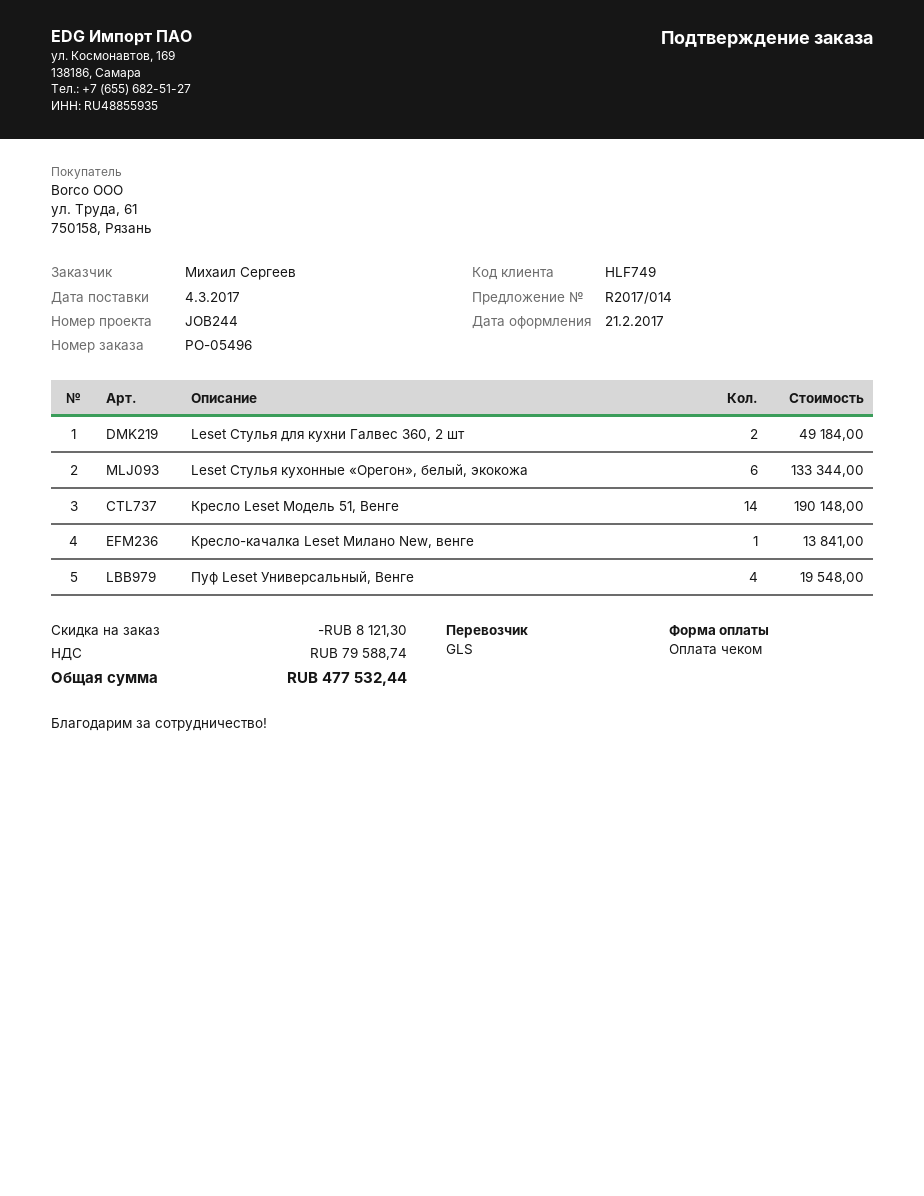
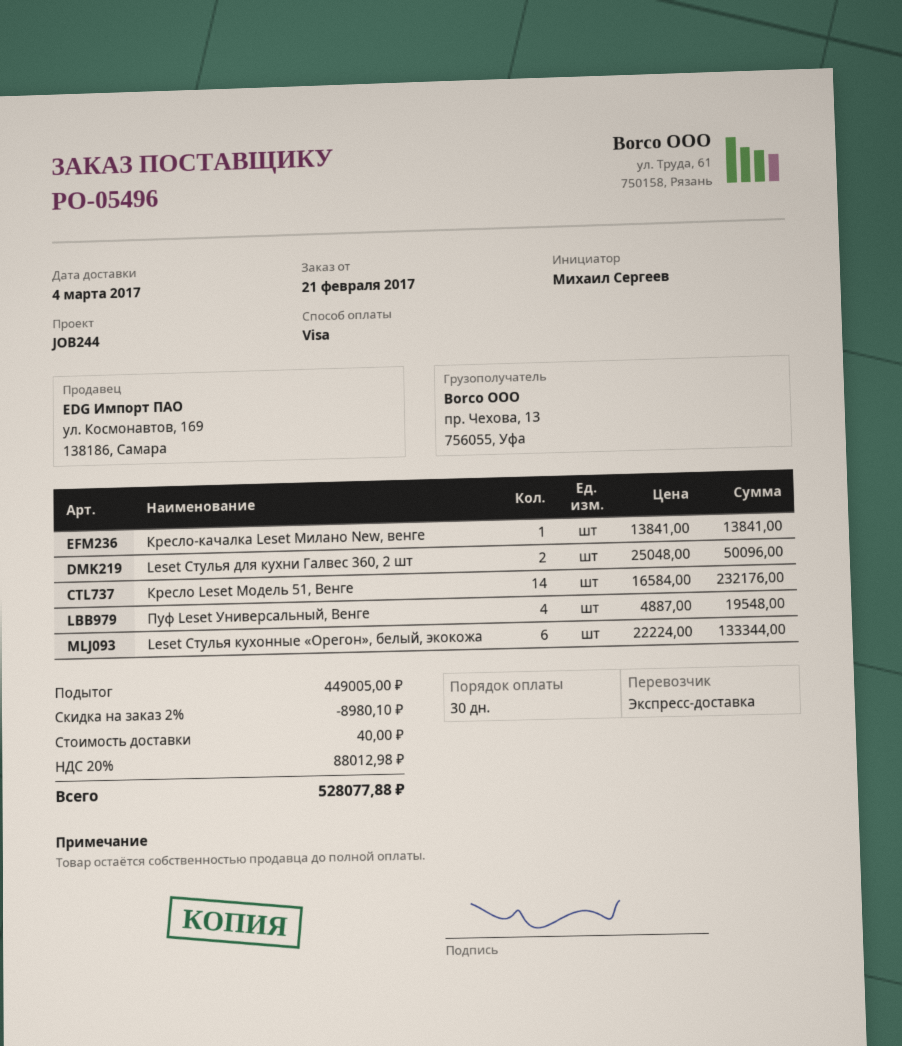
payment method: cheque -> Visa
shipping method: GLS -> express
Leset Стулья для кухни Галвес 360, 2 шт: 2 for 49184.00 -> 2 for 50096.00
Кресло Leset Модель 51, Венге: 14 for 190148.00 -> 14 for 232176.00
discount: 8121.30 -> 8980.10
shipping: none -> 40.00
tax: 79588.74 -> 88012.98
total: 477532.44 -> 528077.88

